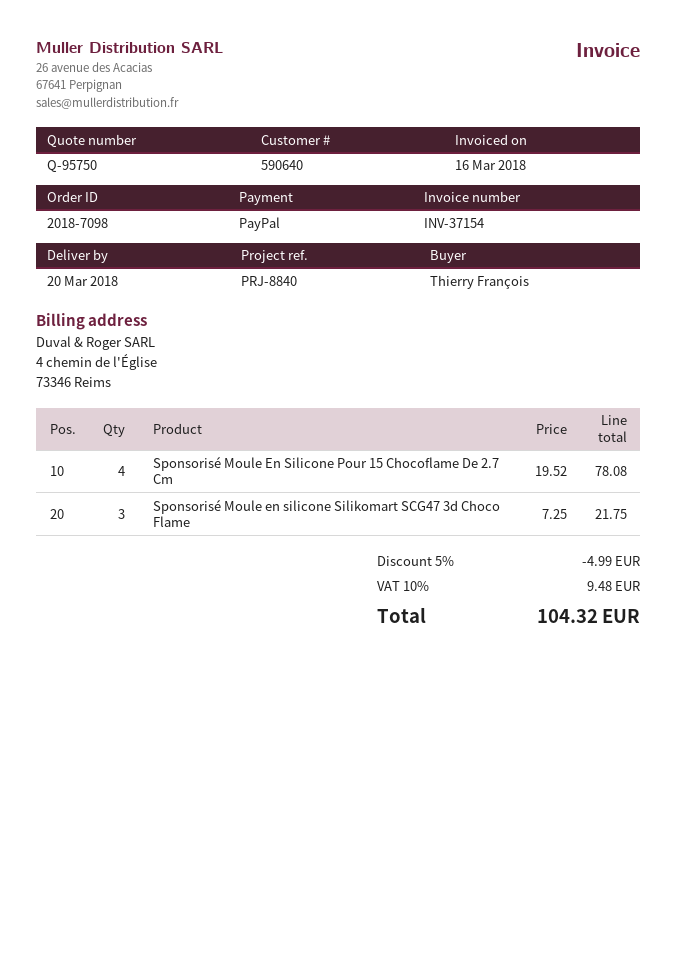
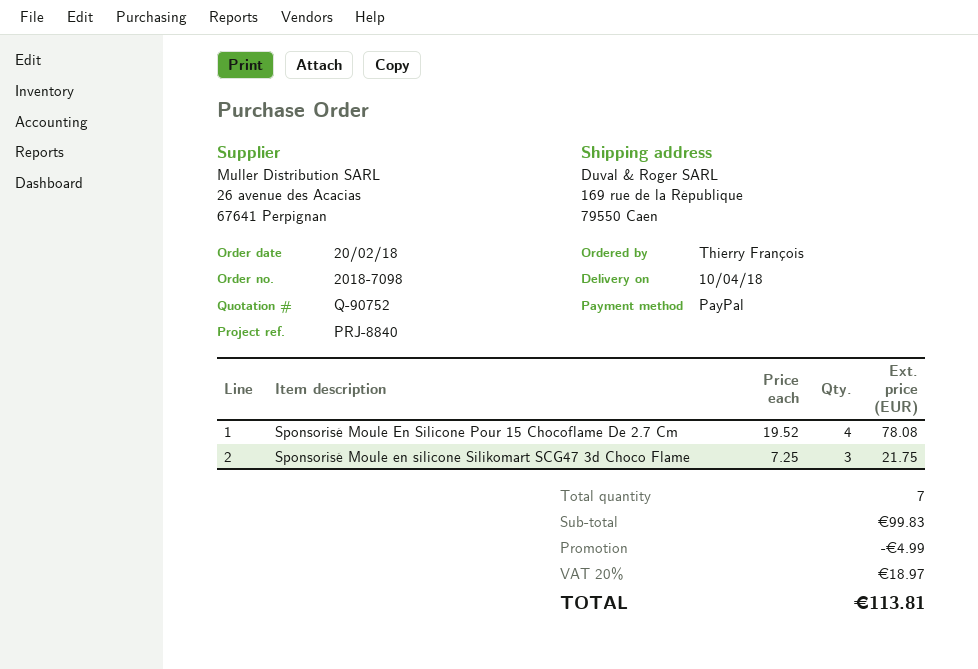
quote number: Q-95750 -> Q-90752
delivery date: 2018-03-20 -> 2018-04-10
tax: 10% = 9.48 -> 20% = 18.97
total: 104.32 -> 113.81

